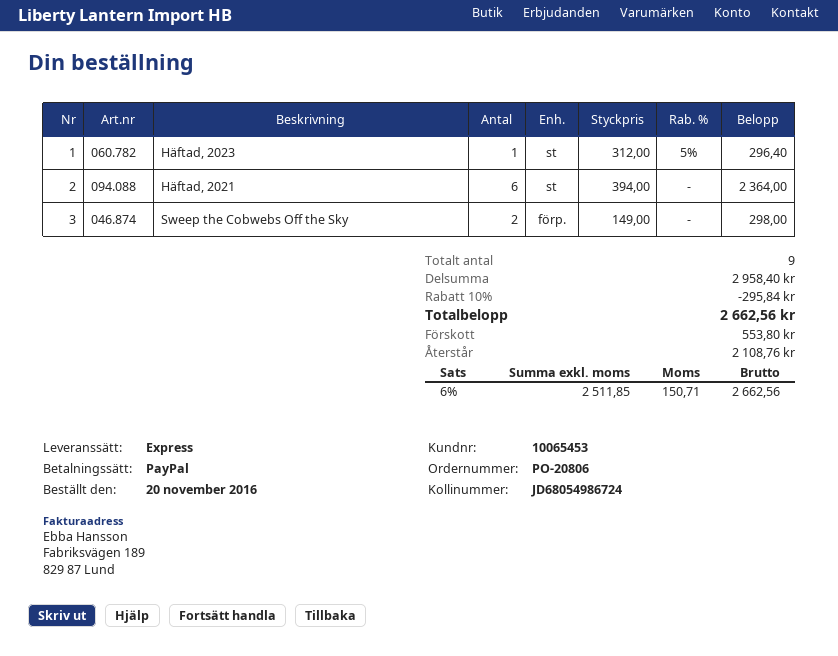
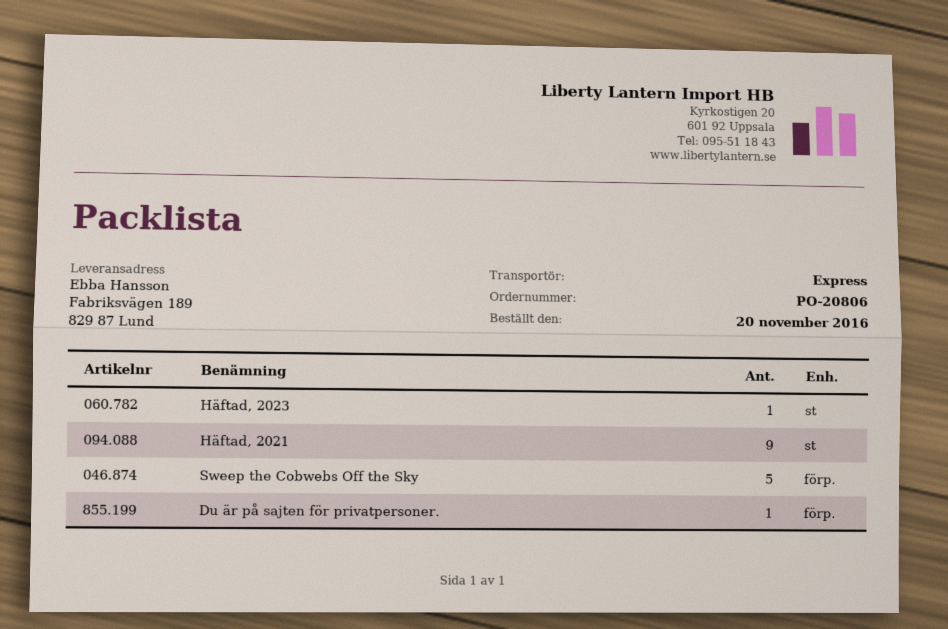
Häftad, 2021: 6 -> 9
Sweep the Cobwebs Off the Sky: 2 -> 5
Du är på sajten för privatpersoner.: none -> 1

